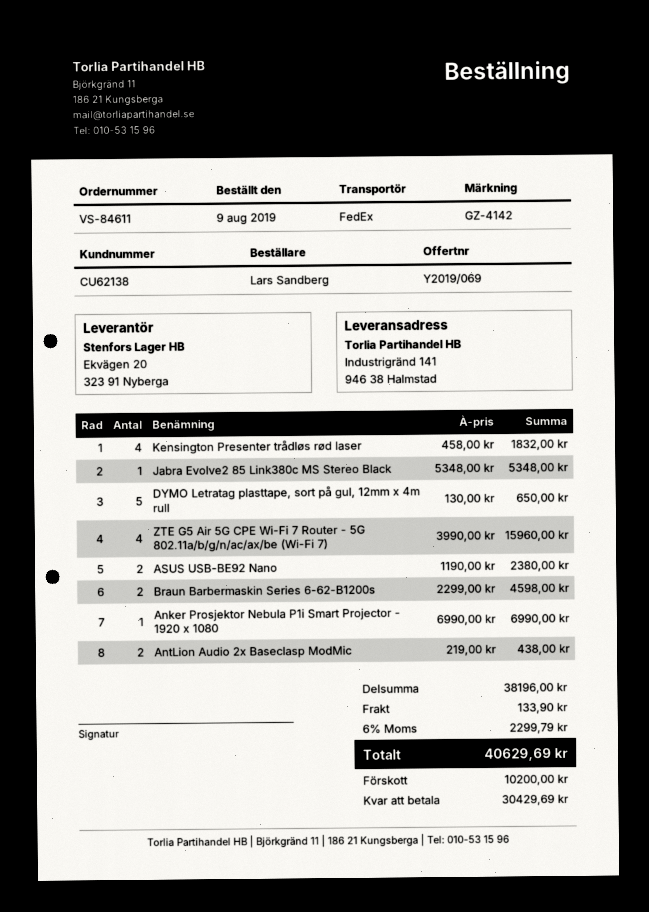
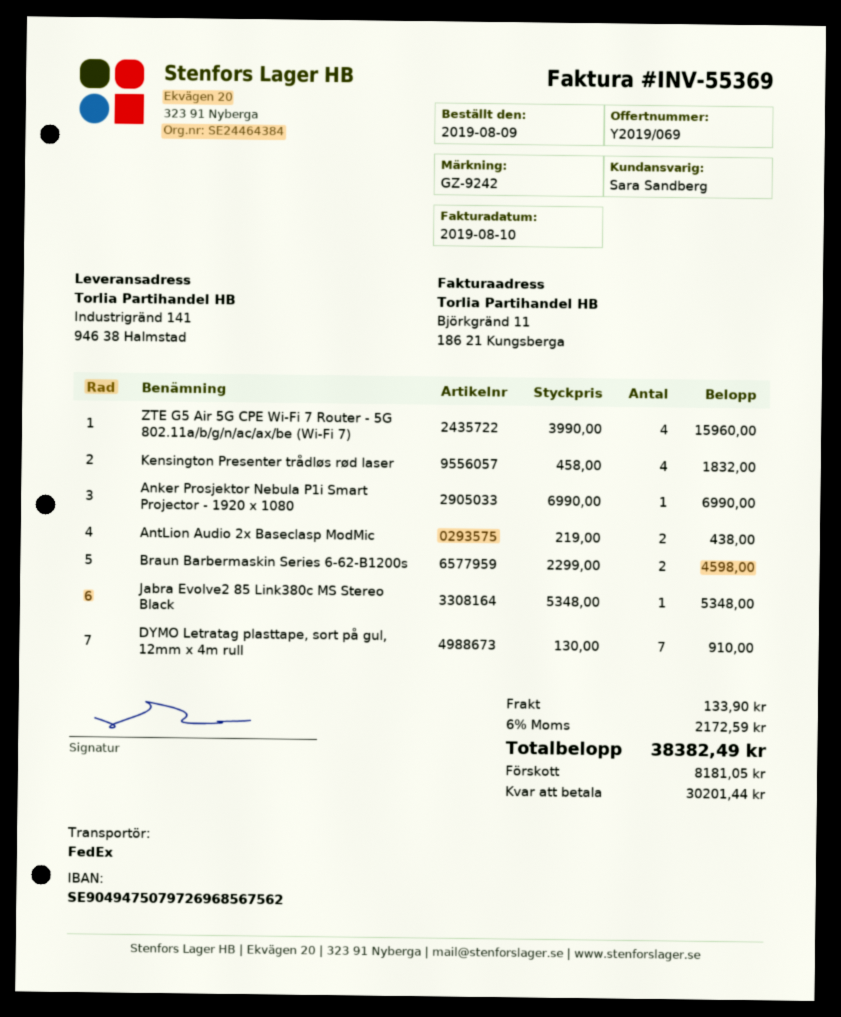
reference: GZ-4142 -> GZ-9242
DYMO Letratag plasttape, sort på gul, 12mm x 4m rull: 5 x 130.00 = 650.00 -> 7 x 130.00 = 910.00
ASUS USB-BE92 Nano: 2 x 1190.00 = 2380.00 -> none
tax: 6% = 2299.79 -> 6% = 2172.59
total: 40629.69 -> 38382.49
deposit: 10200.00 -> 8181.05
balance: 30429.69 -> 30201.44

